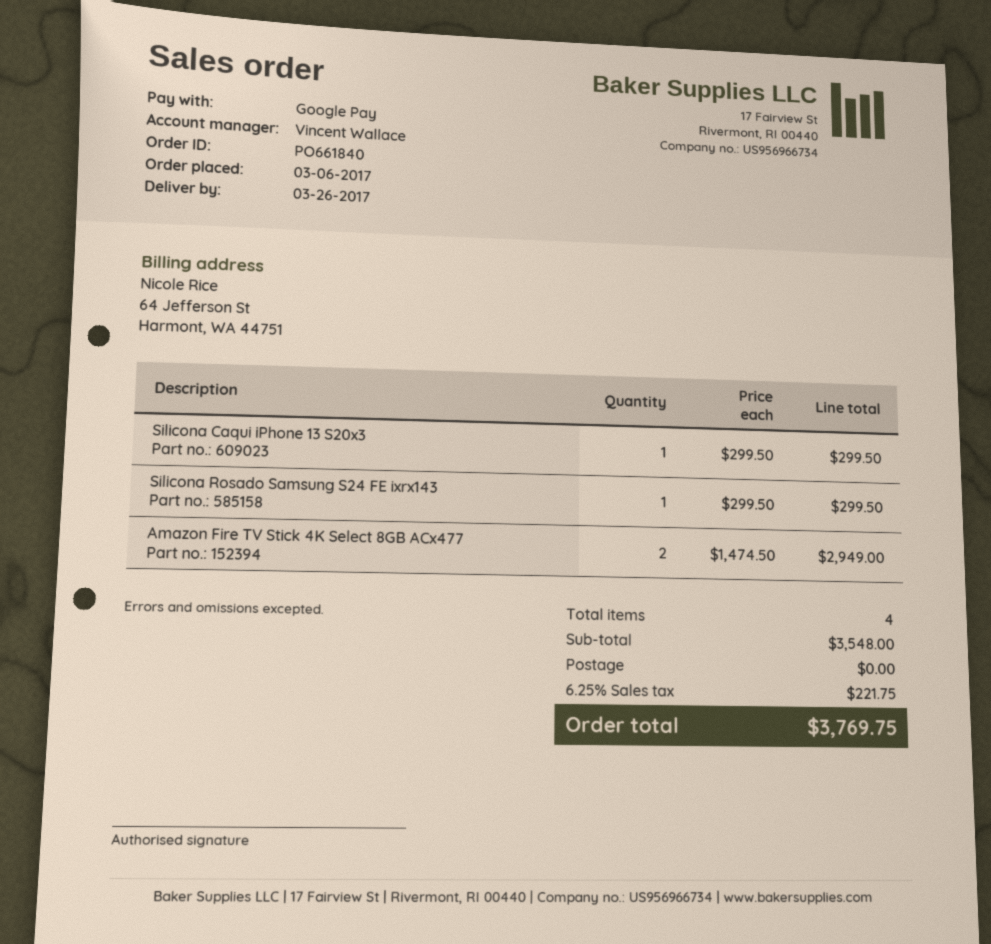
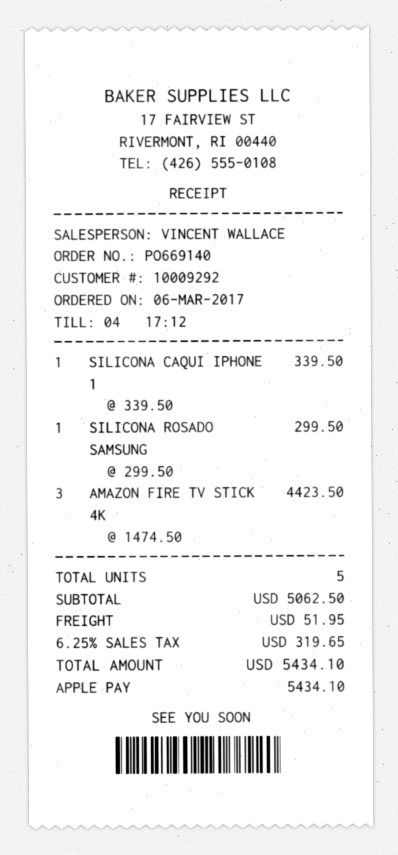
order number: PO661840 -> PO669140
payment method: Google Pay -> Apple Pay
Silicona Caqui iPhone 13 S20x3: 1 x 299.50 = 299.50 -> 1 x 339.50 = 339.50
Amazon Fire TV Stick 4K Select 8GB ACx477: 2 x 1474.50 = 2949.00 -> 3 x 1474.50 = 4423.50
total quantity: 4 -> 5
subtotal: 3548.00 -> 5062.50
shipping: 0.00 -> 51.95
tax: 6.25% = 221.75 -> 6.25% = 319.65
total: 3769.75 -> 5434.10

